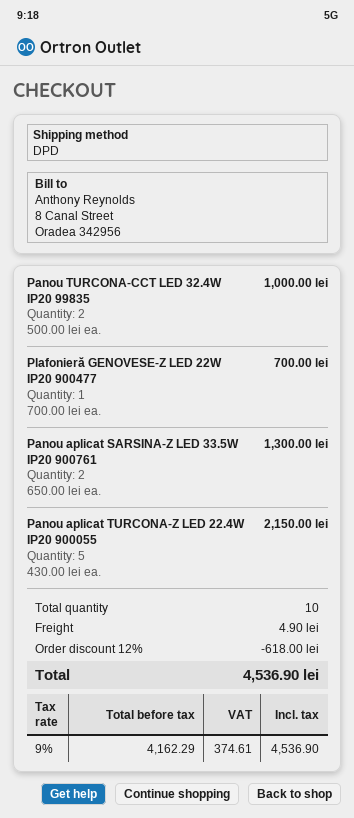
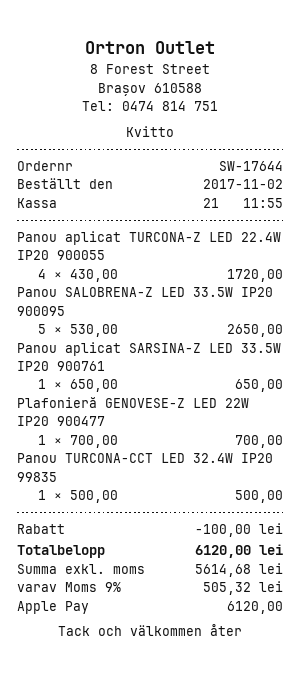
Panou TURCONA-CCT LED 32.4W IP20 99835: 2 x 500.00 = 1000.00 -> 1 x 500.00 = 500.00
Panou aplicat SARSINA-Z LED 33.5W IP20 900761: 2 x 650.00 = 1300.00 -> 1 x 650.00 = 650.00
Panou aplicat TURCONA-Z LED 22.4W IP20 900055: 5 x 430.00 = 2150.00 -> 4 x 430.00 = 1720.00
Panou SALOBRENA-Z LED 33.5W IP20 900095: none -> 5 x 530.00 = 2650.00
discount: 618.00 -> 100.00
shipping: 4.90 -> none
net: 4162.29 -> 5614.68
tax: 9% = 374.61 -> 9% = 505.32
total: 4536.90 -> 6120.00

